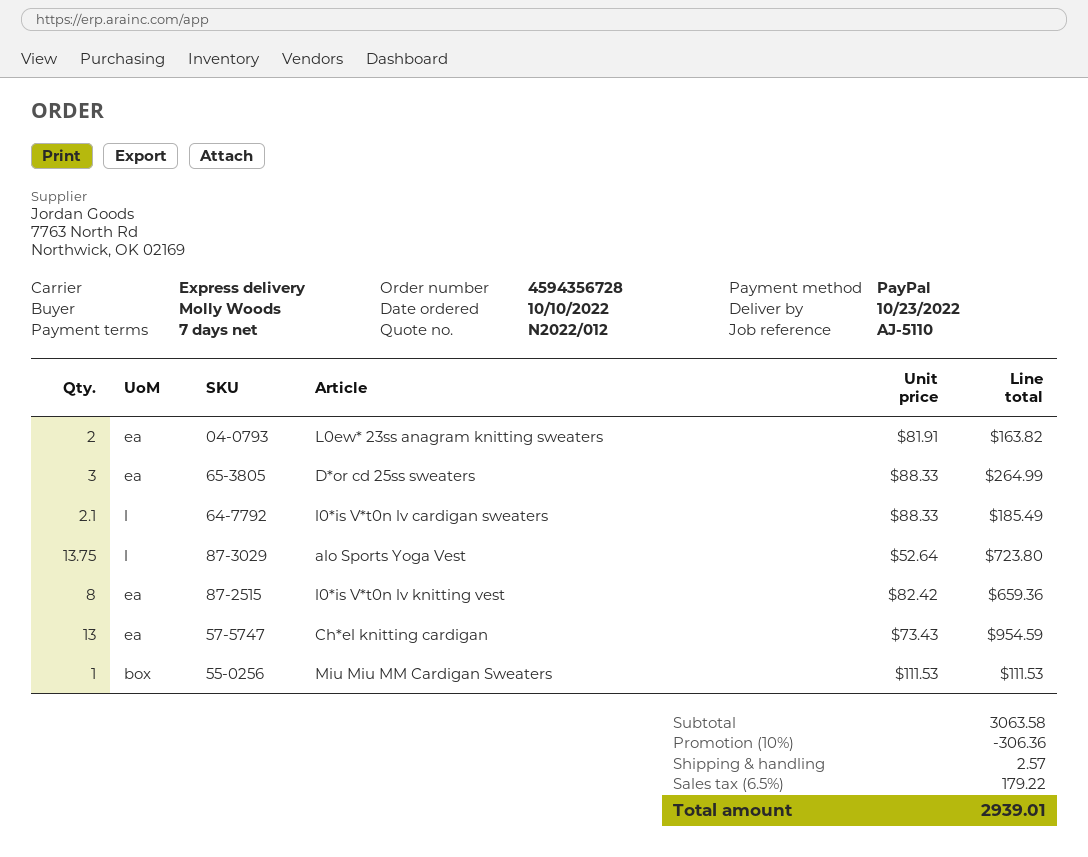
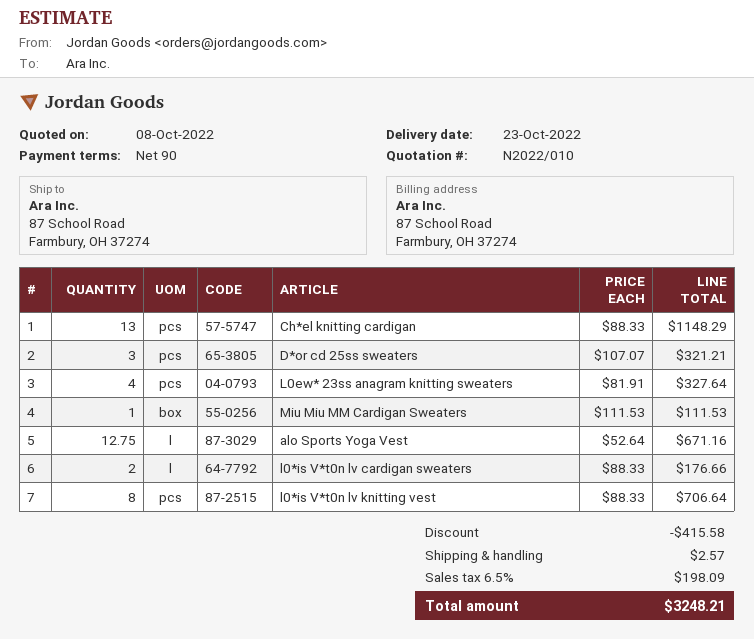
quote number: N2022/012 -> N2022/010
payment terms: 7 days -> 90 days
L0ew* 23ss anagram knitting sweaters: 2 x 81.91 = 163.82 -> 4 x 81.91 = 327.64
D*or cd 25ss sweaters: 3 x 88.33 = 264.99 -> 3 x 107.07 = 321.21
l0*is V*t0n lv cardigan sweaters: 2.1 x 88.33 = 185.49 -> 2 x 88.33 = 176.66
alo Sports Yoga Vest: 13.75 x 52.64 = 723.80 -> 12.75 x 52.64 = 671.16
l0*is V*t0n lv knitting vest: 8 x 82.42 = 659.36 -> 8 x 88.33 = 706.64
Ch*el knitting cardigan: 13 x 73.43 = 954.59 -> 13 x 88.33 = 1148.29
discount: 306.36 -> 415.58
tax: 6.5% = 179.22 -> 6.5% = 198.09
total: 2939.01 -> 3248.21

